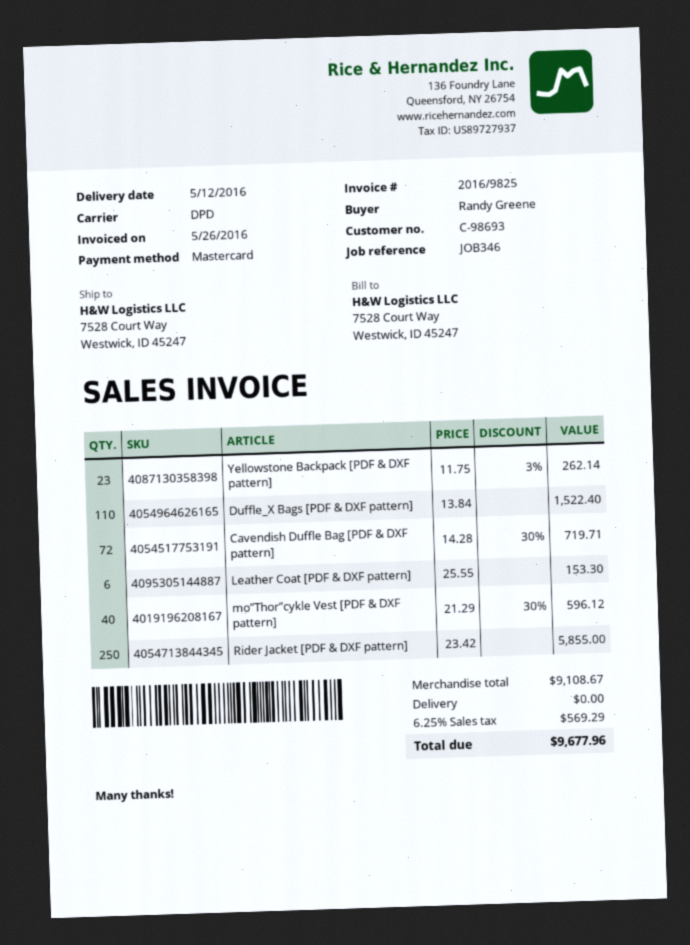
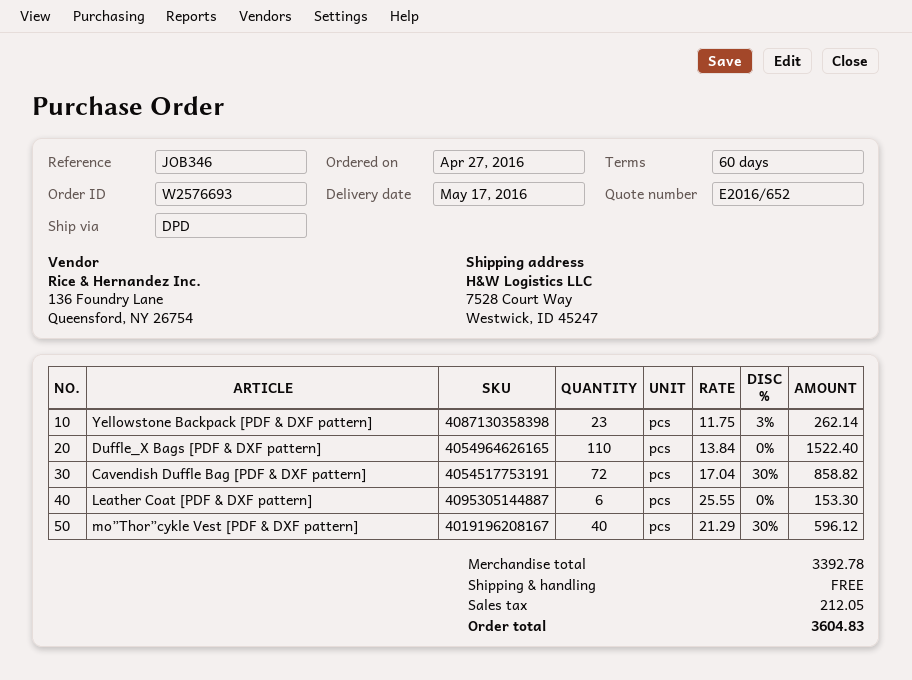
delivery date: 2016-05-12 -> 2016-05-17
Cavendish Duffle Bag [PDF & DXF pattern]: 72 x 14.28 - 30% = 719.71 -> 72 x 17.04 - 30% = 858.82
Rider Jacket [PDF & DXF pattern]: 250 x 23.42 = 5855.00 -> none
subtotal: 9108.67 -> 3392.78
tax: 569.29 -> 212.05
total: 9677.96 -> 3604.83

